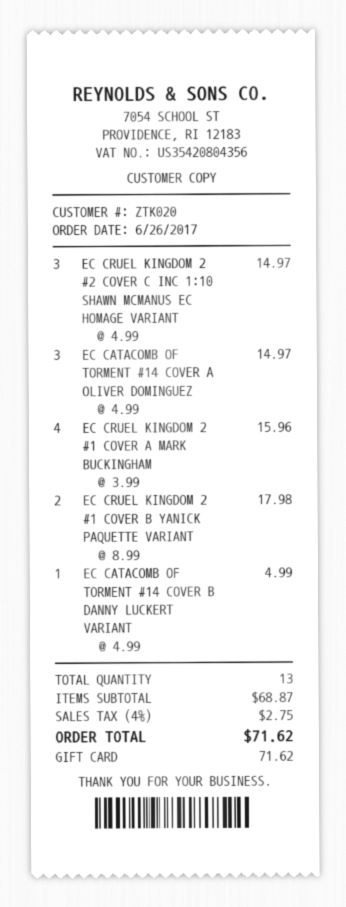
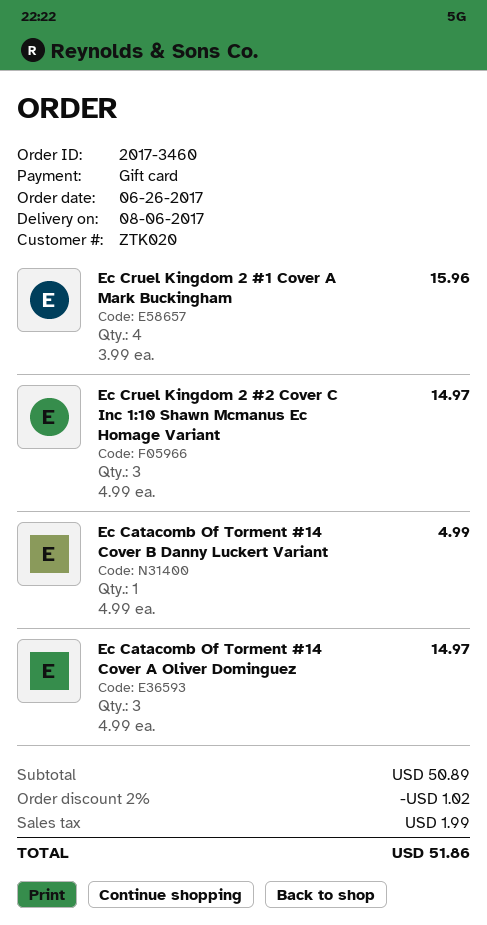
EC CRUEL KINGDOM 2 #1 COVER B YANICK PAQUETTE VARIANT: 2 x 8.99 = 17.98 -> none
subtotal: 68.87 -> 50.89
discount: none -> 2% = 1.02
tax: 2.75 -> 1.99
total: 71.62 -> 51.86

